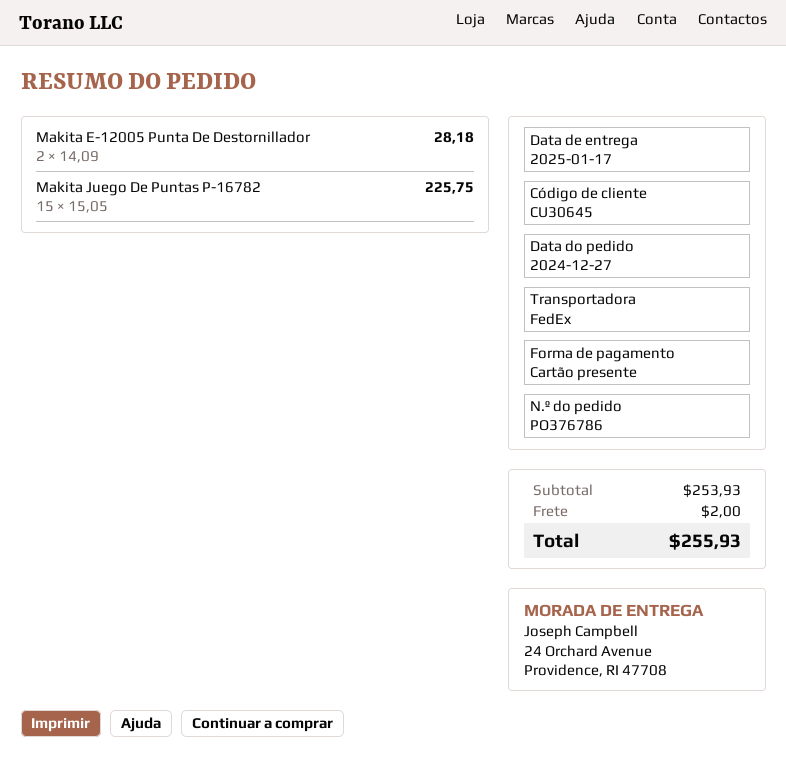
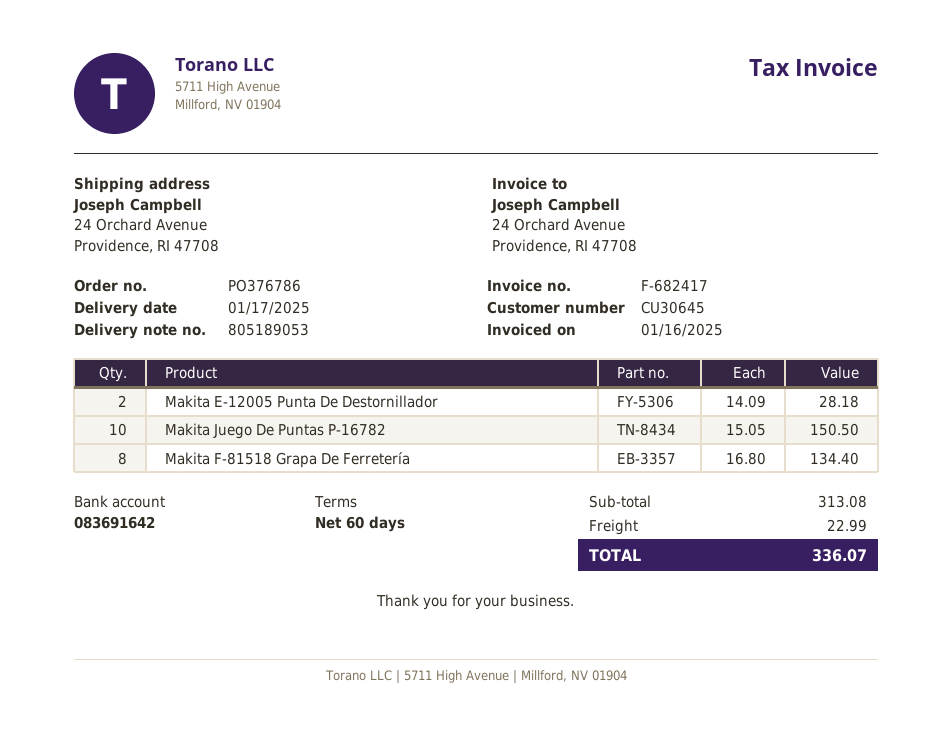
Makita Juego De Puntas P-16782: 15 x 15.05 = 225.75 -> 10 x 15.05 = 150.50
Makita F-81518 Grapa De Ferretería: none -> 8 x 16.80 = 134.40
subtotal: 253.93 -> 313.08
shipping: 2.00 -> 22.99
total: 255.93 -> 336.07

